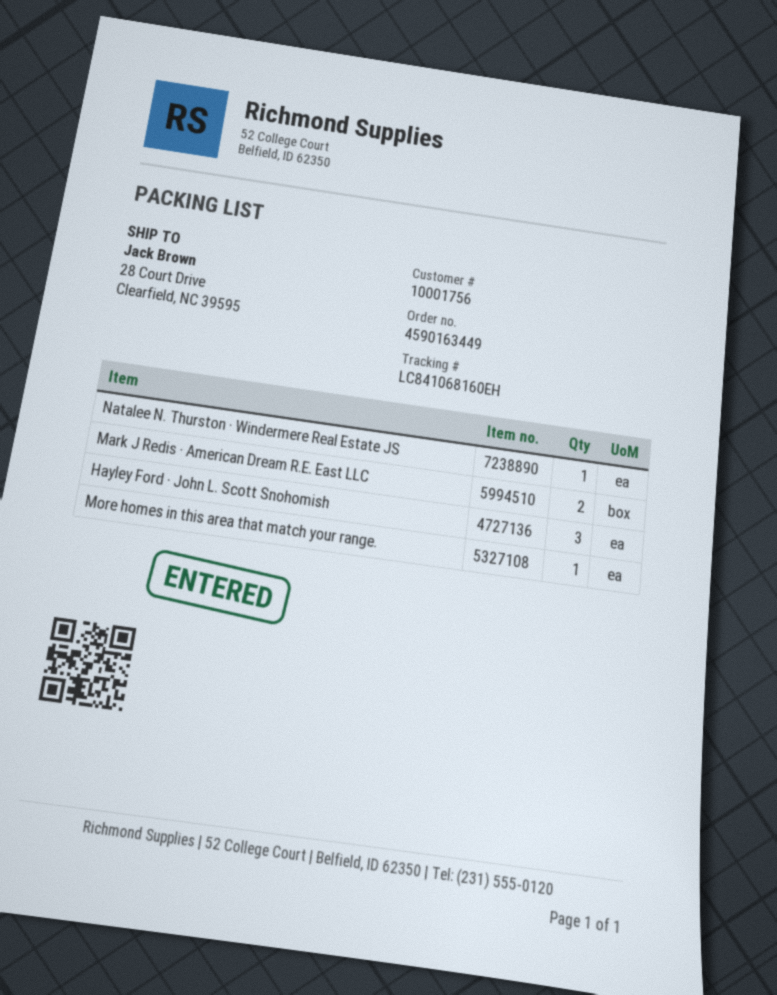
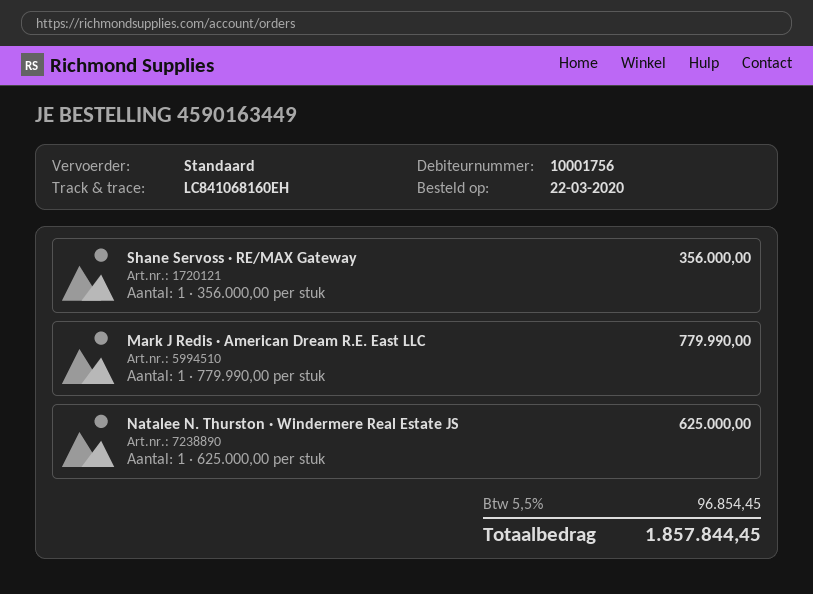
Mark J Redis · American Dream R.E. East LLC: 2 -> 1
Hayley Ford · John L. Scott Snohomish: 3 -> none
More homes in this area that match your range.: 1 -> none
Shane Servoss · RE/MAX Gateway: none -> 1

